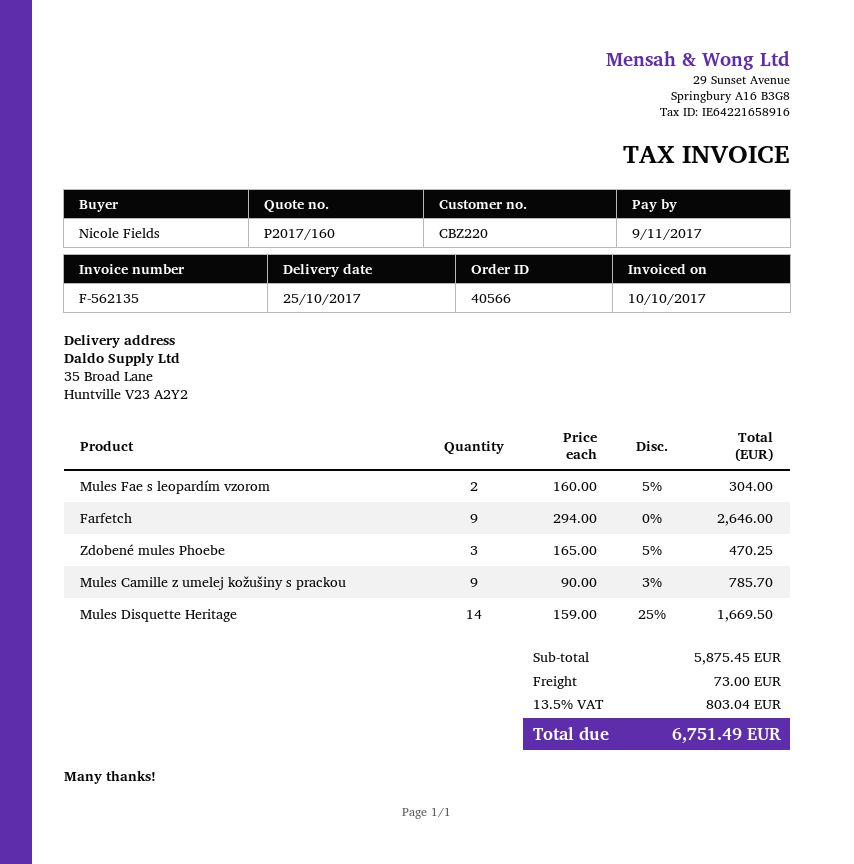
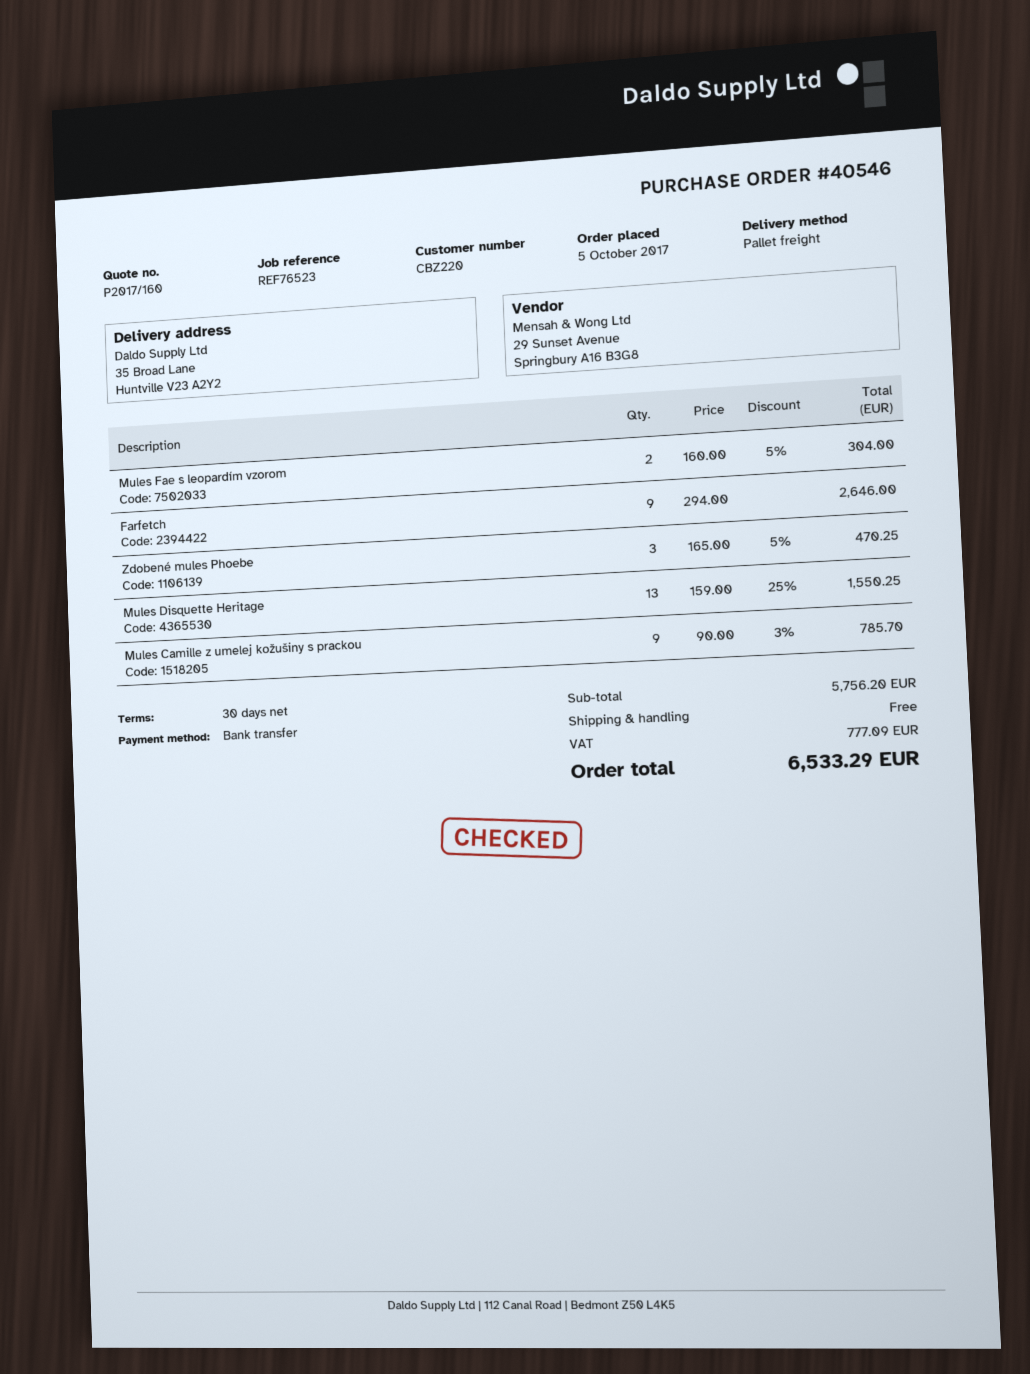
order number: 40566 -> 40546
Mules Disquette Heritage: 14 x 159.00 - 25% = 1669.50 -> 13 x 159.00 - 25% = 1550.25
subtotal: 5875.45 -> 5756.20
shipping: 73.00 -> 0.00
tax: 803.04 -> 777.09
total: 6751.49 -> 6533.29

